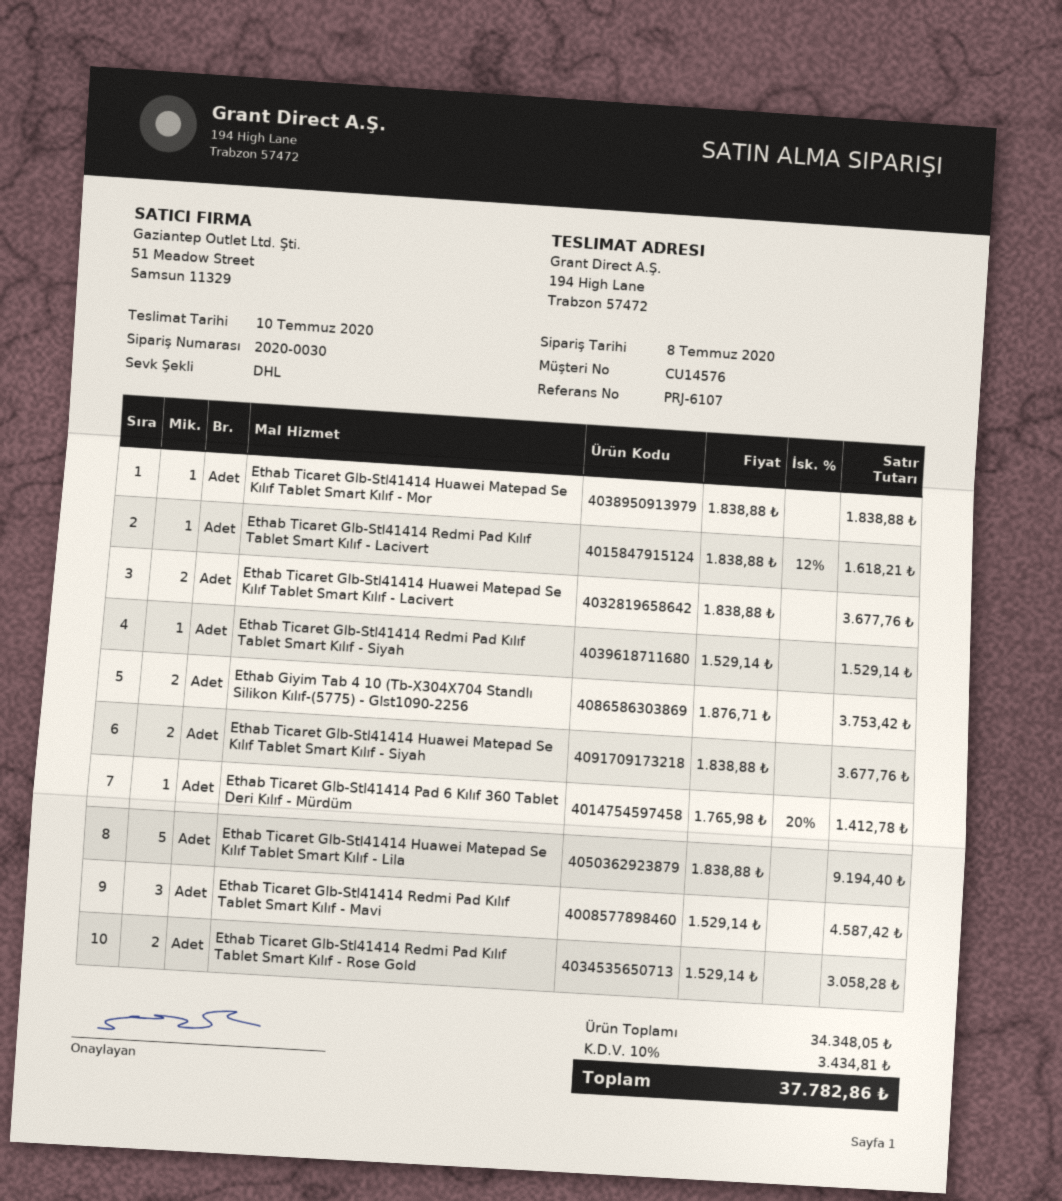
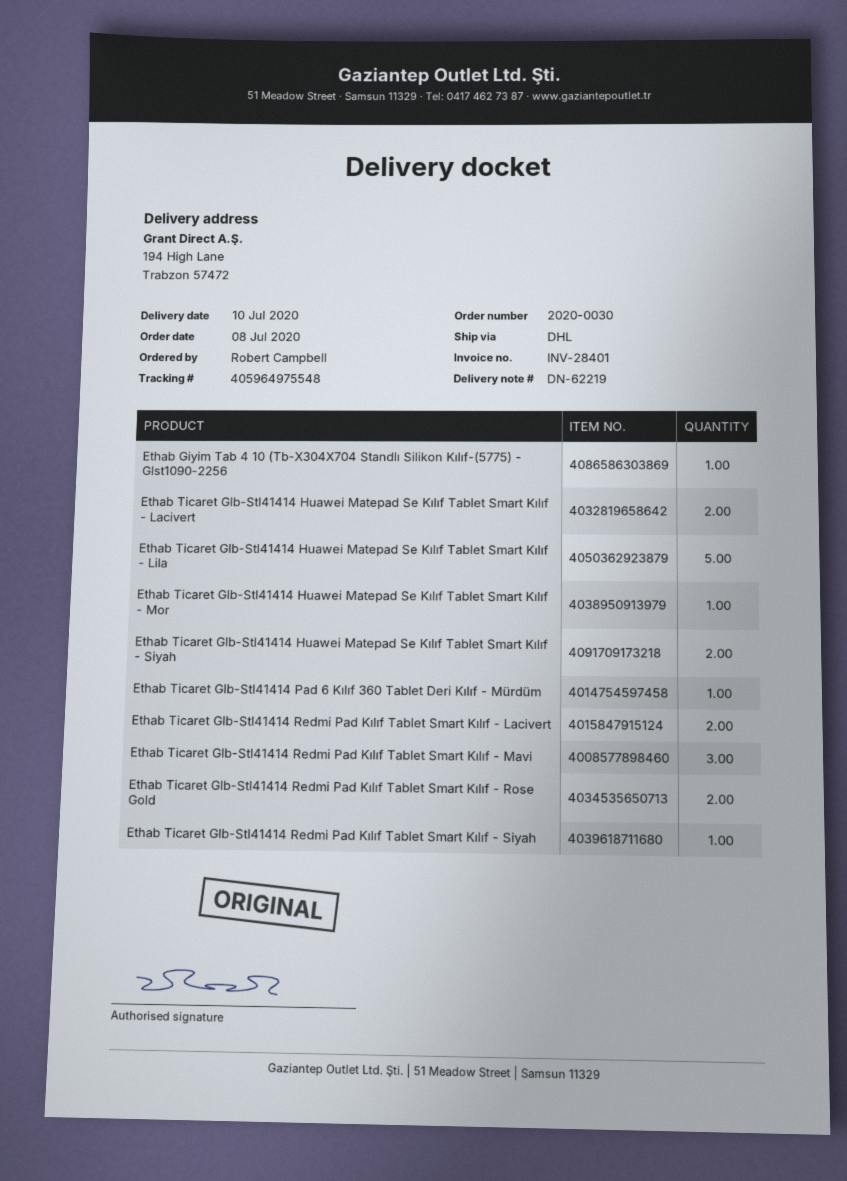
Ethab Ticaret Glb-Stl41414 Redmi Pad Kılıf Tablet Smart Kılıf - Lacivert: 1 -> 2
Ethab Giyim Tab 4 10 (Tb-X304X704 Standlı Silikon Kılıf-(5775) - Glst1090-2256: 2 -> 1

